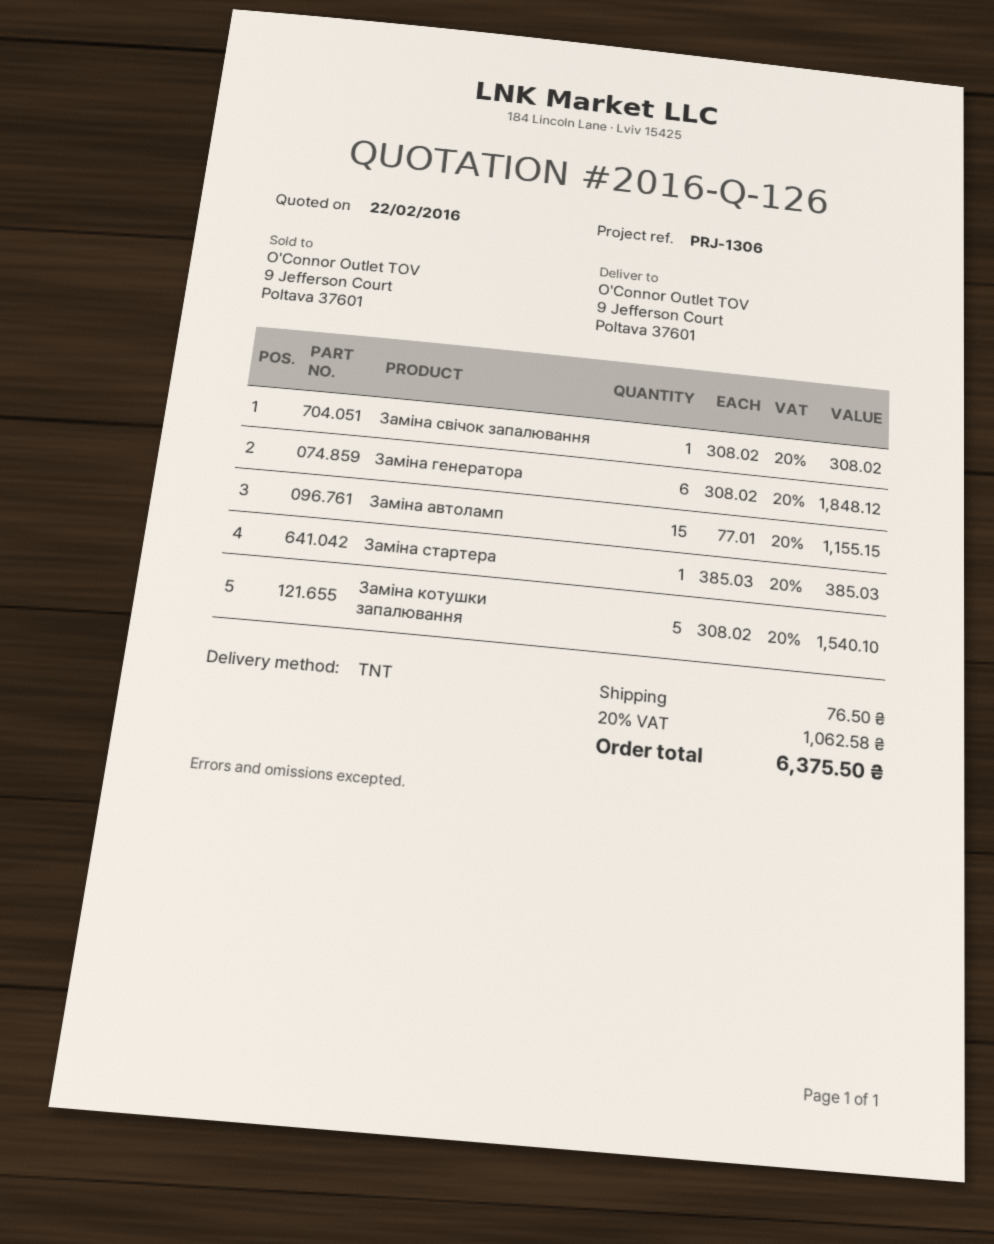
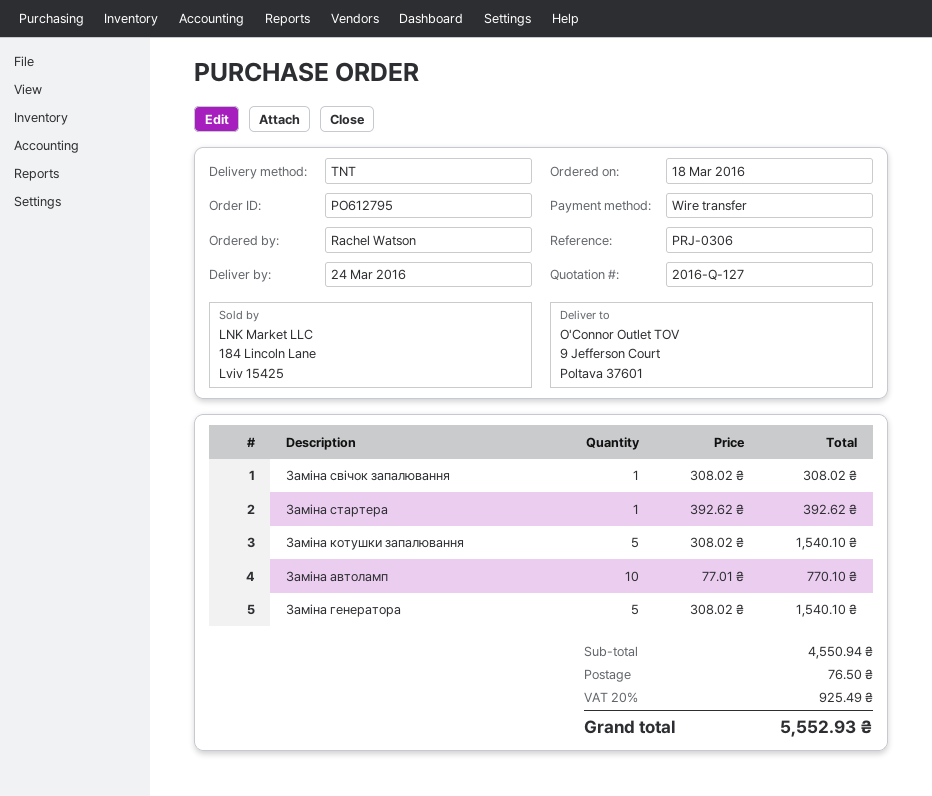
quote number: 2016-Q-126 -> 2016-Q-127
reference: PRJ-1306 -> PRJ-0306
Заміна генератора: 6 x 308.02 = 1848.12 -> 5 x 308.02 = 1540.10
Заміна автоламп: 15 x 77.01 = 1155.15 -> 10 x 77.01 = 770.10
Заміна стартера: 1 x 385.03 = 385.03 -> 1 x 392.62 = 392.62
tax: 20% = 1062.58 -> 20% = 925.49
total: 6375.50 -> 5552.93

